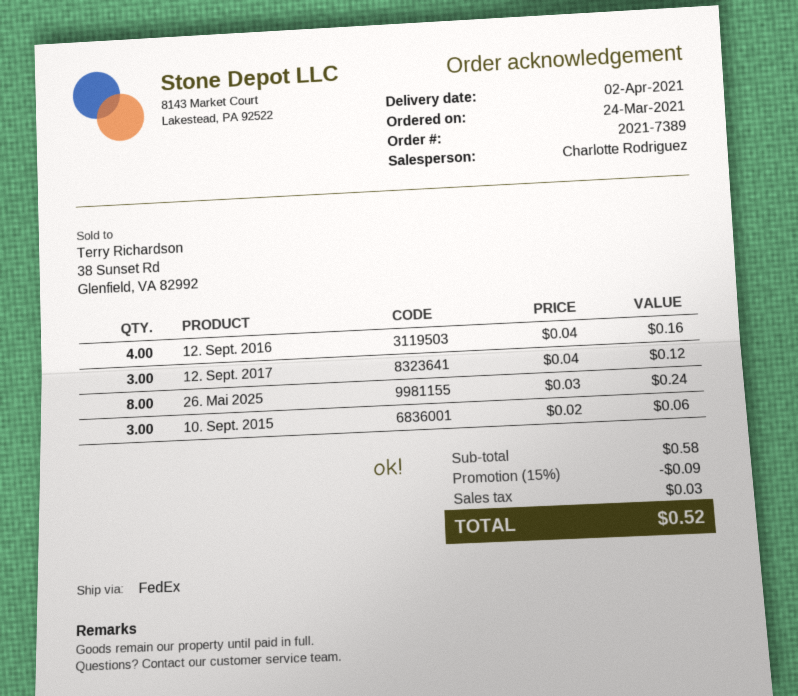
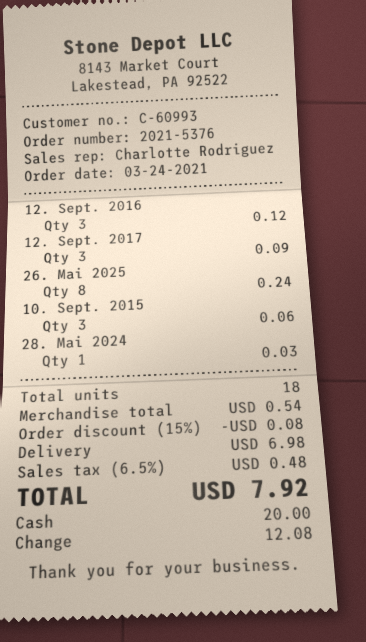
order number: 2021-7389 -> 2021-5376
12. Sept. 2016: 4 for 0.16 -> 3 for 0.12
12. Sept. 2017: 3 for 0.12 -> 3 for 0.09
28. Mai 2024: none -> 1 for 0.03
subtotal: 0.58 -> 0.54
discount: 15% = 0.09 -> 15% = 0.08
shipping: none -> 6.98
tax: 0.03 -> 0.48
total: 0.52 -> 7.92

